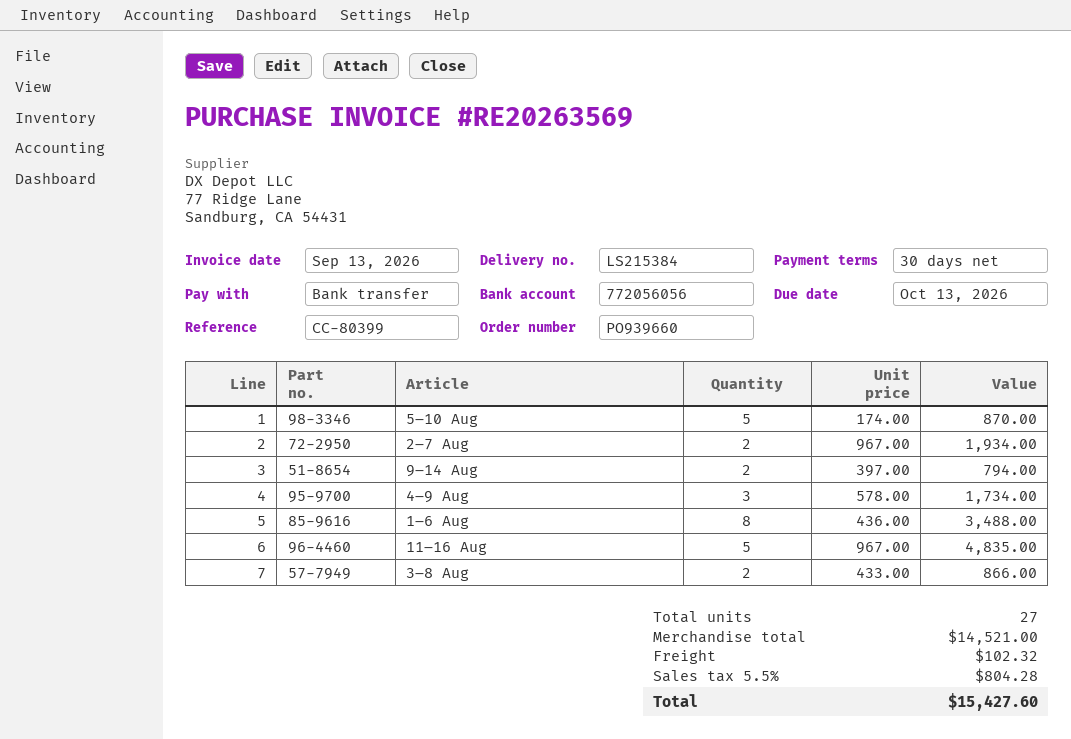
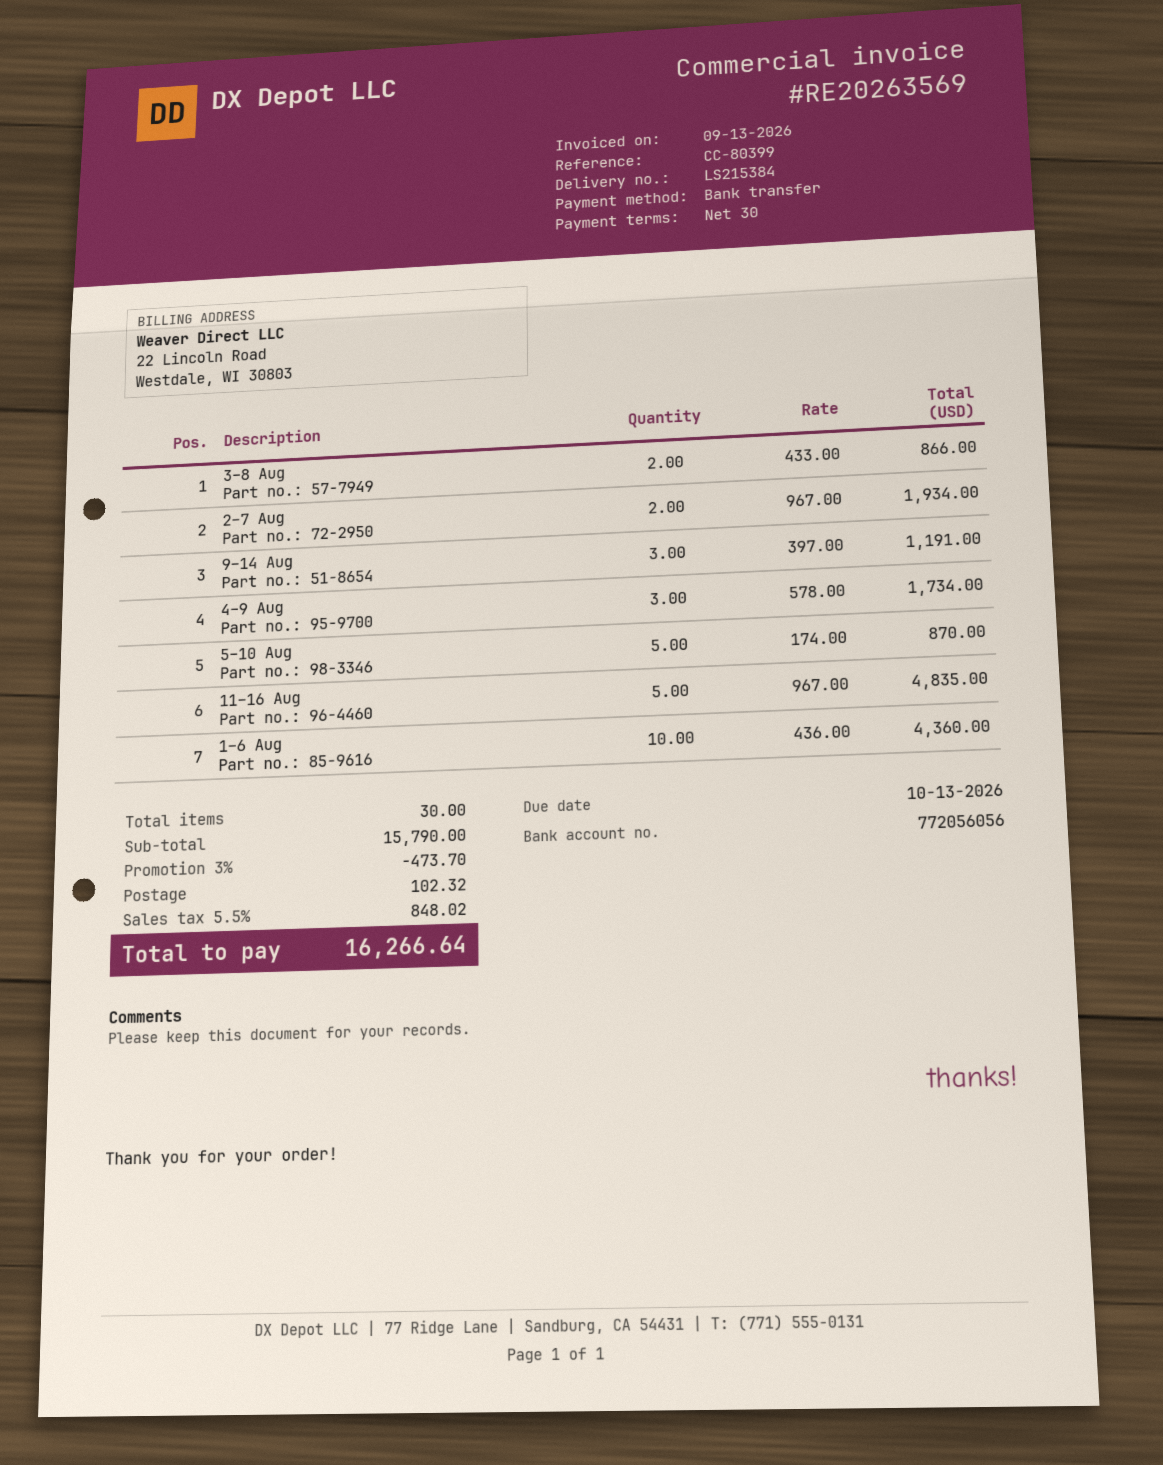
9–14 Aug: 2 x 397.00 = 794.00 -> 3 x 397.00 = 1191.00
1–6 Aug: 8 x 436.00 = 3488.00 -> 10 x 436.00 = 4360.00
total quantity: 27 -> 30
subtotal: 14521.00 -> 15790.00
discount: none -> 3% = 473.70
tax: 5.5% = 804.28 -> 5.5% = 848.02
total: 15427.60 -> 16266.64

